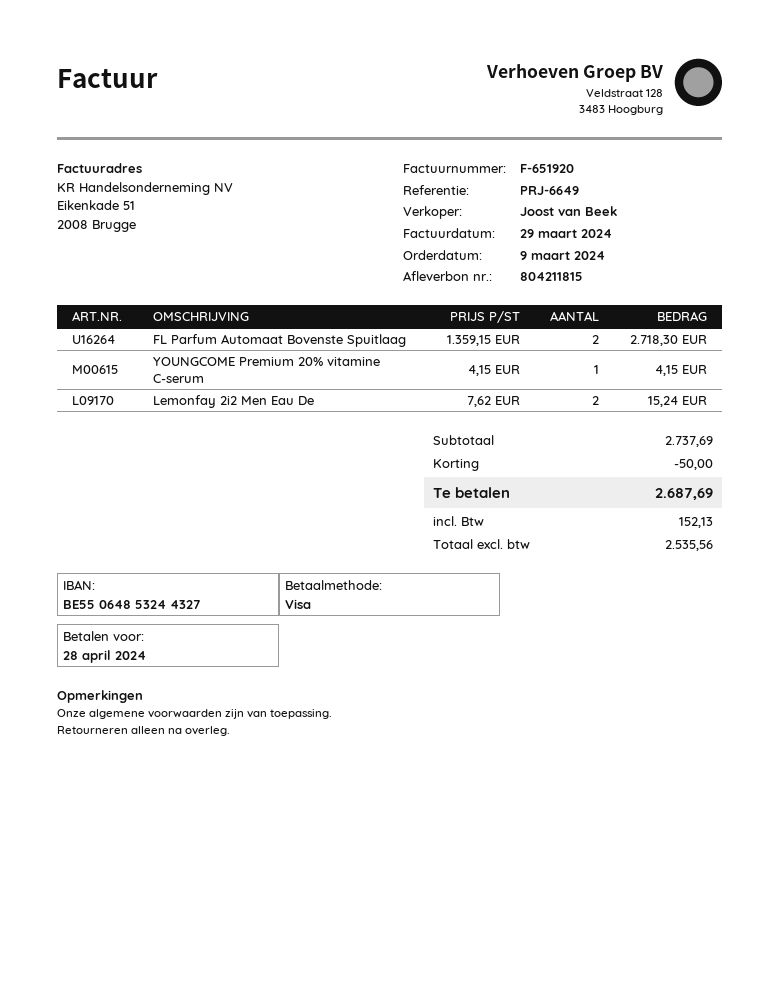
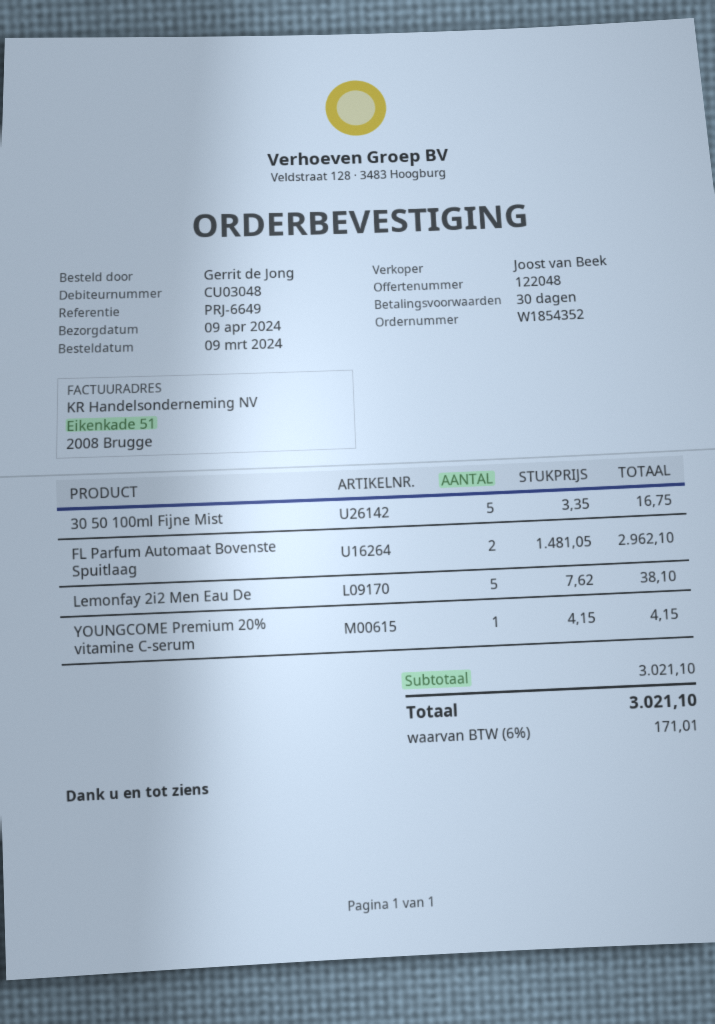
FL Parfum Automaat Bovenste Spuitlaag: 2 x 1359.15 = 2718.30 -> 2 x 1481.05 = 2962.10
Lemonfay 2i2 Men Eau De: 2 x 7.62 = 15.24 -> 5 x 7.62 = 38.10
30 50 100ml Fijne Mist: none -> 5 x 3.35 = 16.75
subtotal: 2737.69 -> 3021.10
discount: 50.00 -> none
tax: 152.13 -> 171.01
total: 2687.69 -> 3021.10

